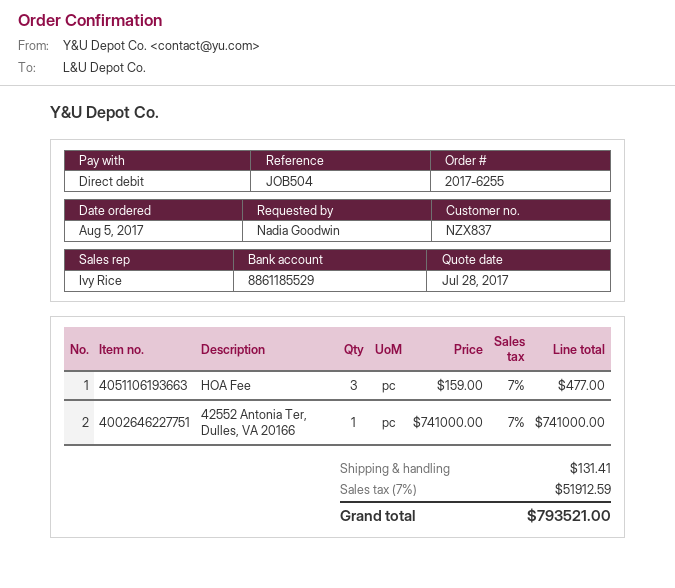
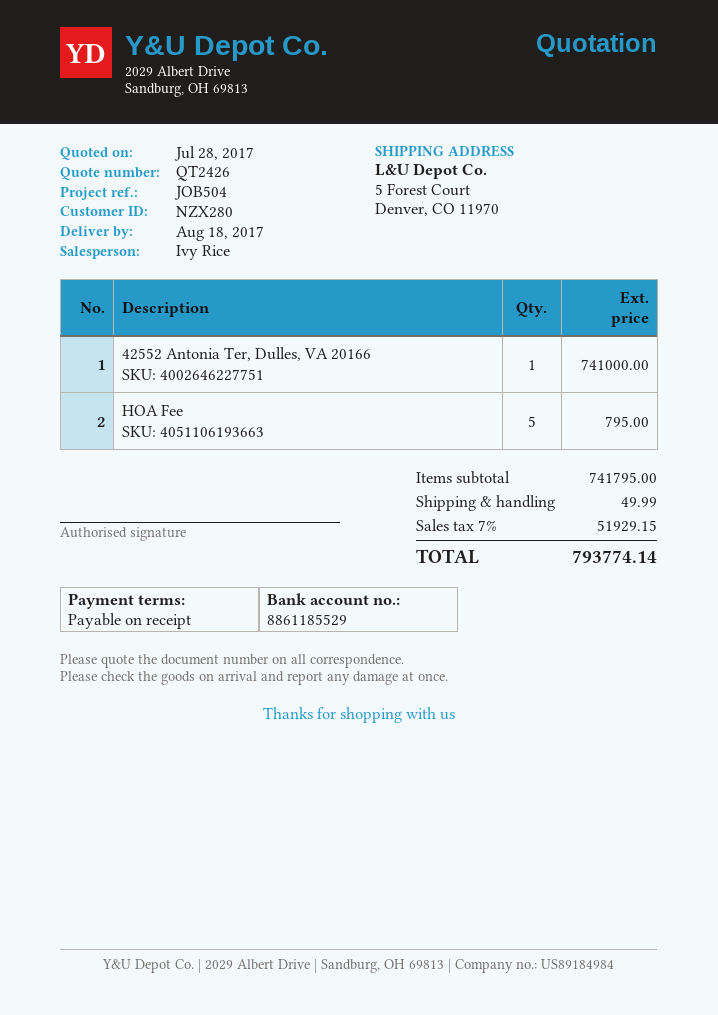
customer number: NZX837 -> NZX280
HOA Fee: 3 for 477.00 -> 5 for 795.00
shipping: 131.41 -> 49.99
tax: 7% = 51912.59 -> 7% = 51929.15
total: 793521.00 -> 793774.14

